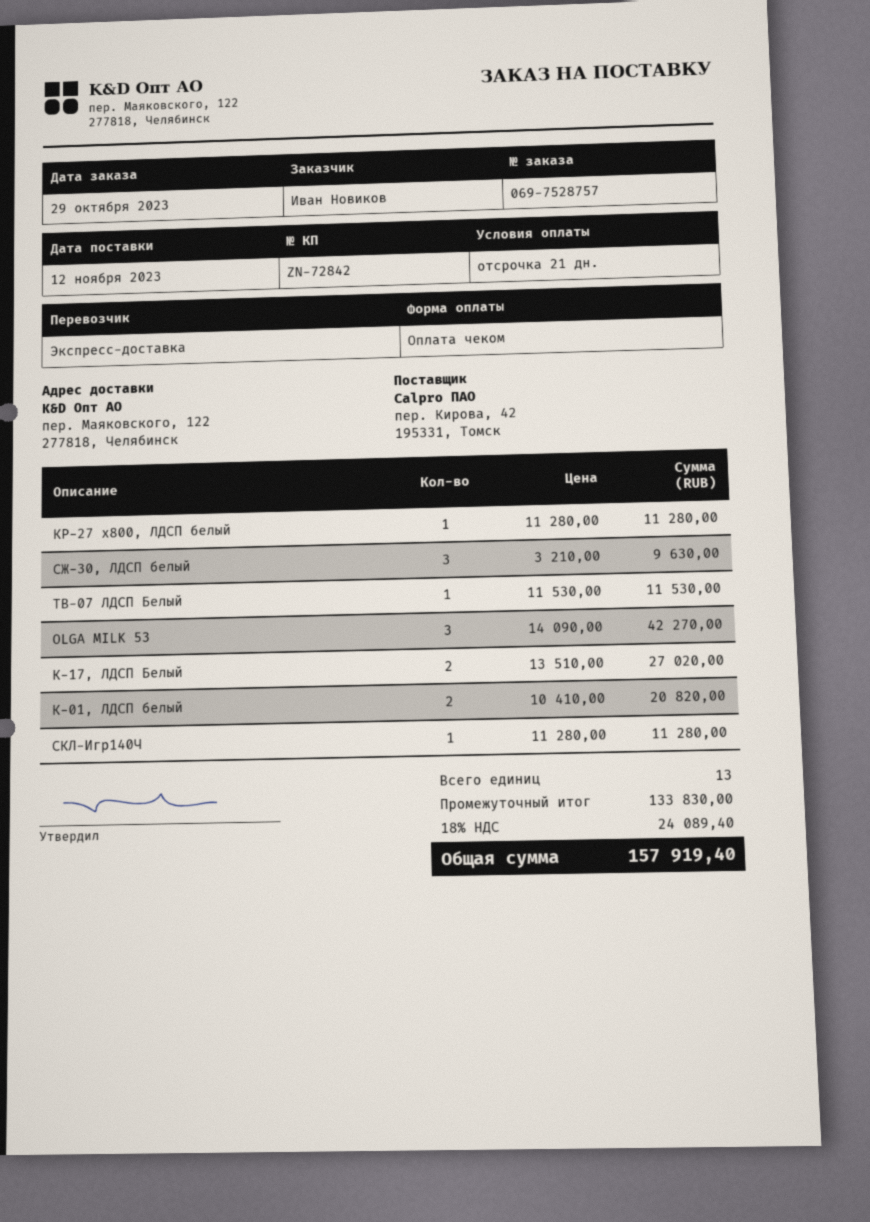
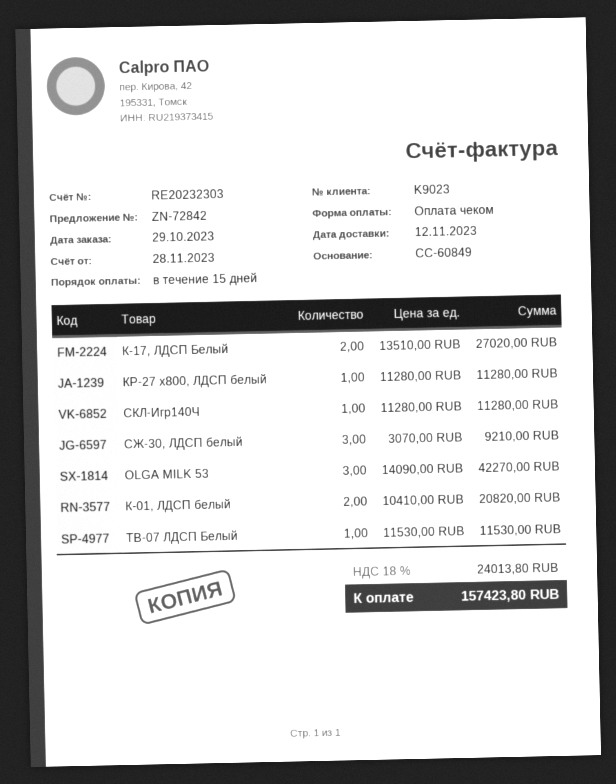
payment terms: 21 days -> 15 days
СЖ-30, ЛДСП белый: 3 x 3210.00 = 9630.00 -> 3 x 3070.00 = 9210.00
tax: 18% = 24089.40 -> 18% = 24013.80
total: 157919.40 -> 157423.80

